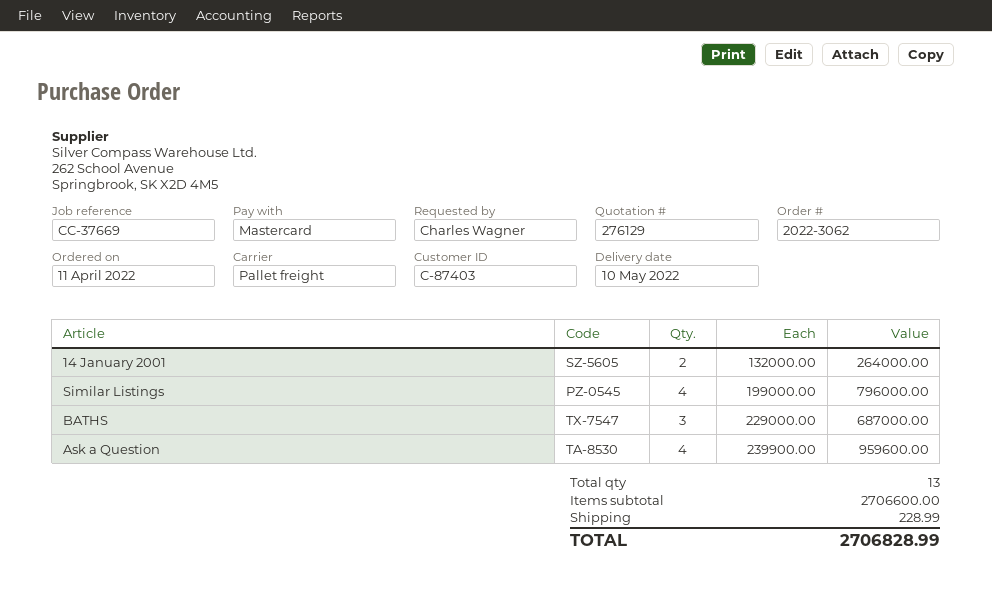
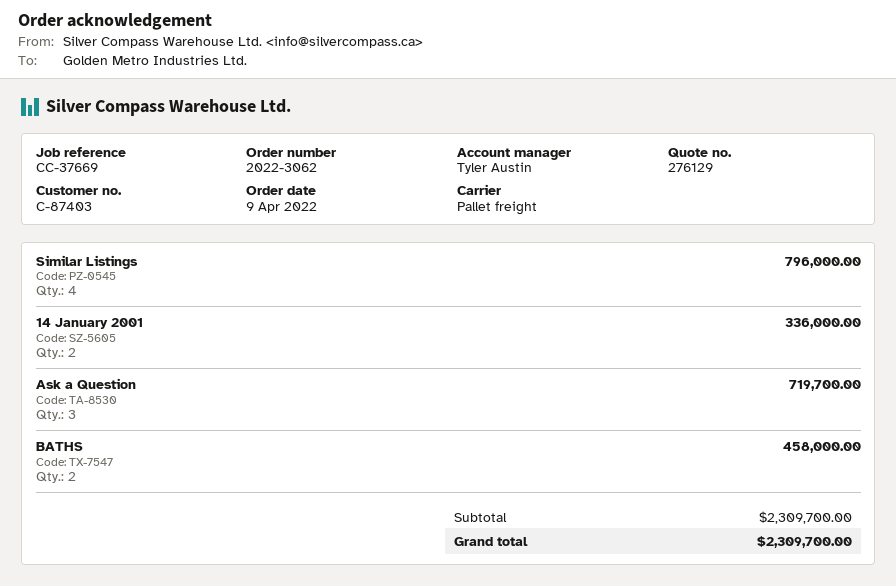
order date: 2022-04-11 -> 2022-04-09
14 January 2001: 2 for 264000.00 -> 2 for 336000.00
BATHS: 3 for 687000.00 -> 2 for 458000.00
Ask a Question: 4 for 959600.00 -> 3 for 719700.00
subtotal: 2706600.00 -> 2309700.00
shipping: 228.99 -> none
total: 2706828.99 -> 2309700.00

